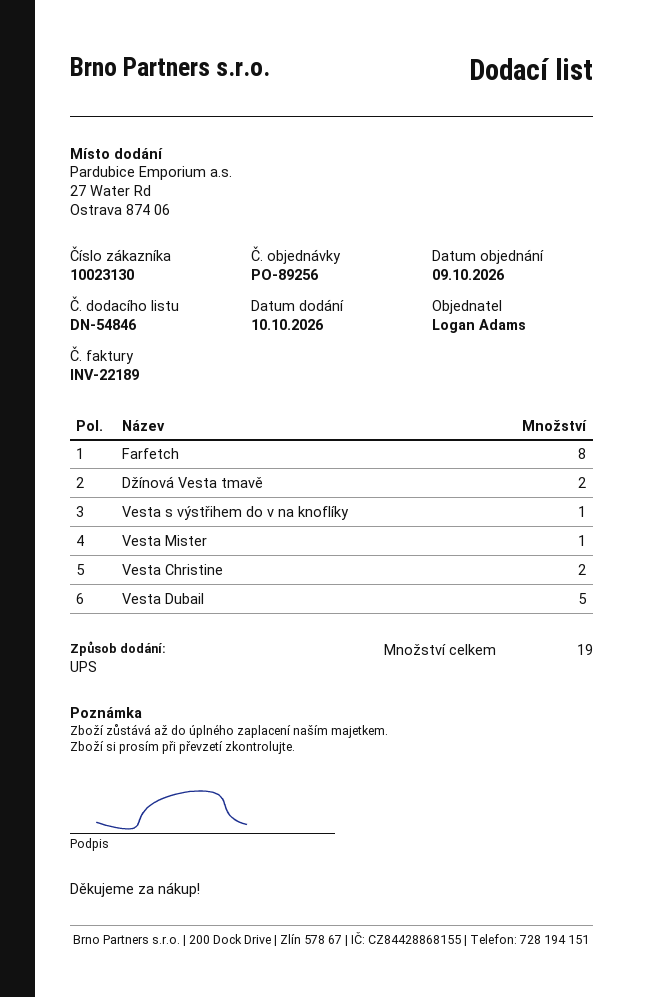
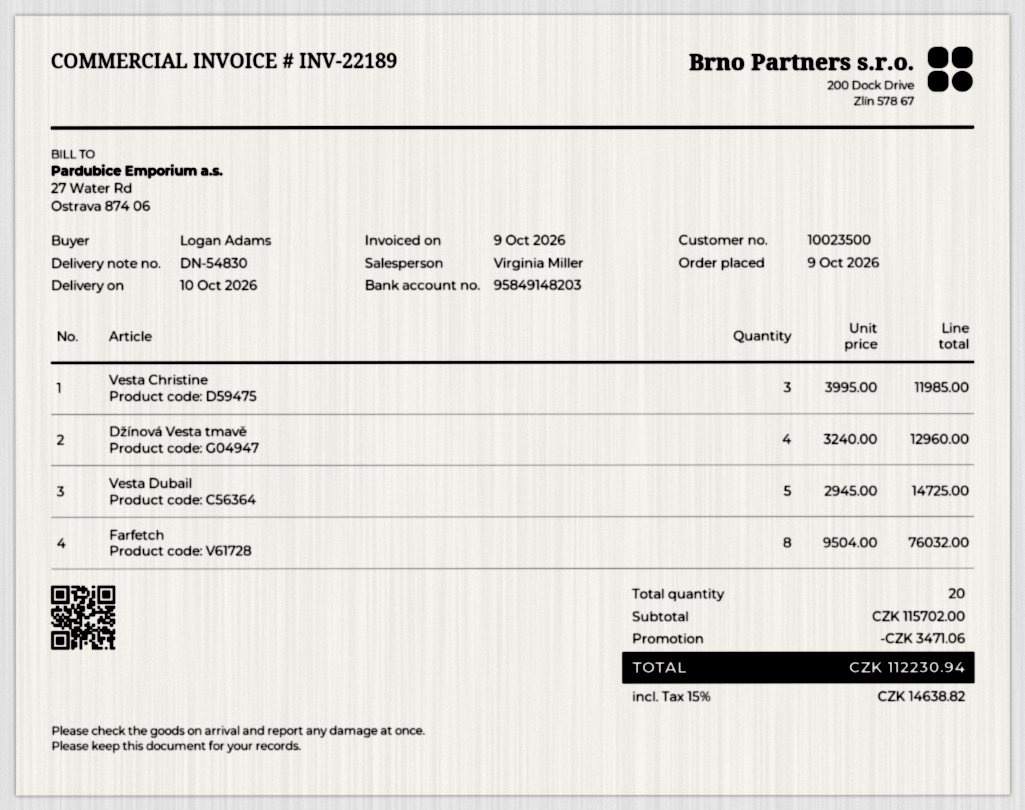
delivery note number: DN-54846 -> DN-54830
customer number: 10023130 -> 10023500
Džínová Vesta tmavě: 2 -> 4
Vesta s výstřihem do v na knoflíky: 1 -> none
Vesta Mister: 1 -> none
Vesta Christine: 2 -> 3
total quantity: 19 -> 20

